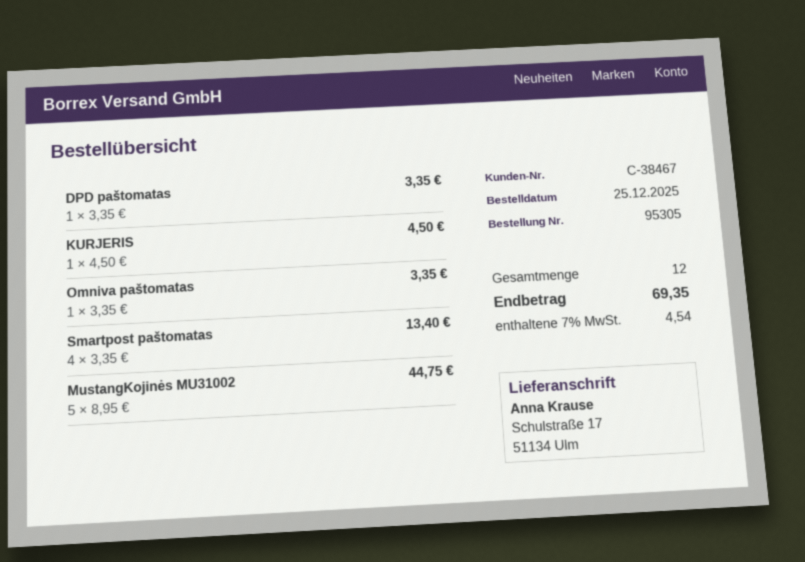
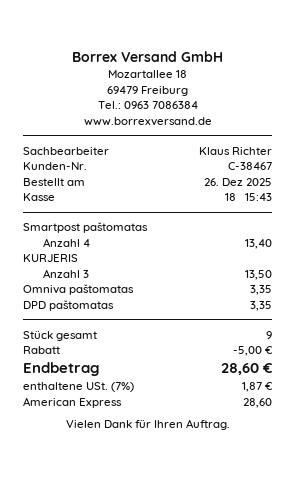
order date: 2025-12-25 -> 2025-12-26
KURJERIS: 1 for 4.50 -> 3 for 13.50
MustangKojinės MU31002: 5 for 44.75 -> none
total quantity: 12 -> 9
discount: none -> 5.00
tax: 7% = 4.54 -> 7% = 1.87
total: 69.35 -> 28.60

